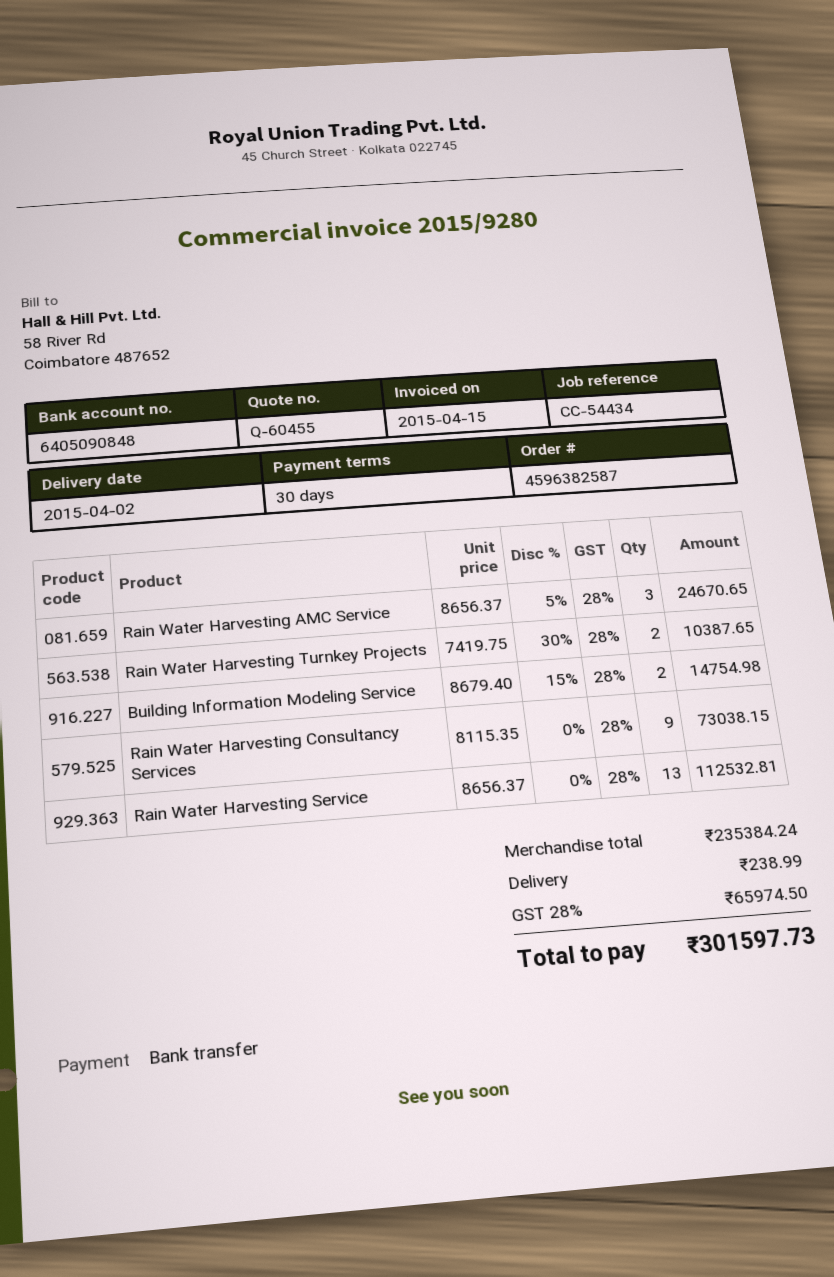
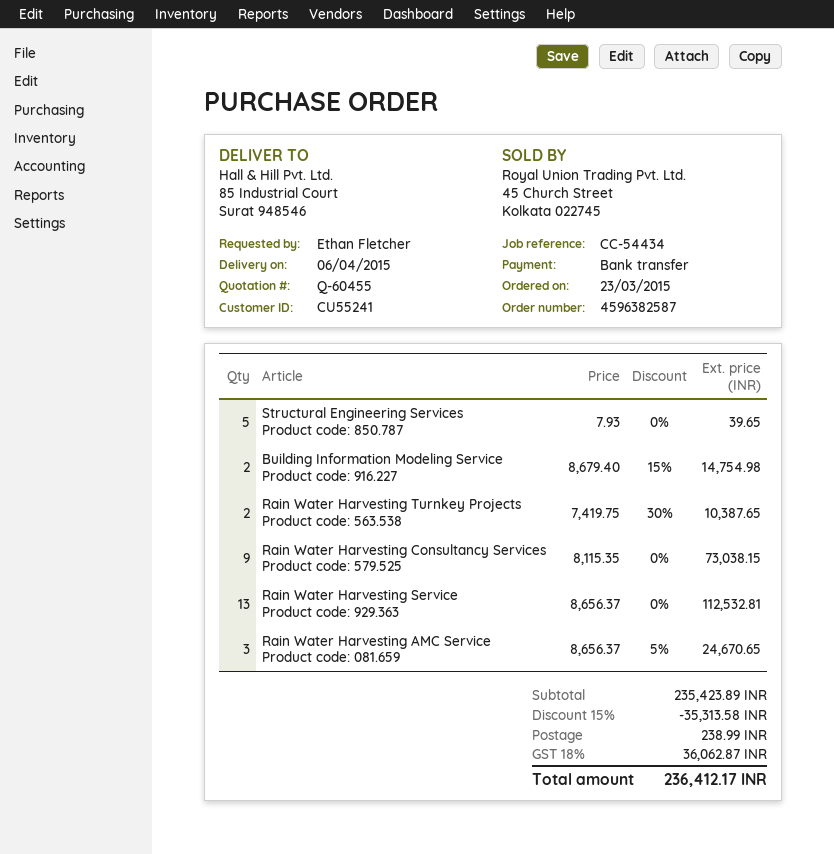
delivery date: 2015-04-02 -> 2015-04-06
Structural Engineering Services: none -> 5 x 7.93 = 39.65
subtotal: 235384.24 -> 235423.89
discount: none -> 15% = 35313.58
tax: 28% = 65974.50 -> 18% = 36062.87
total: 301597.73 -> 236412.17

